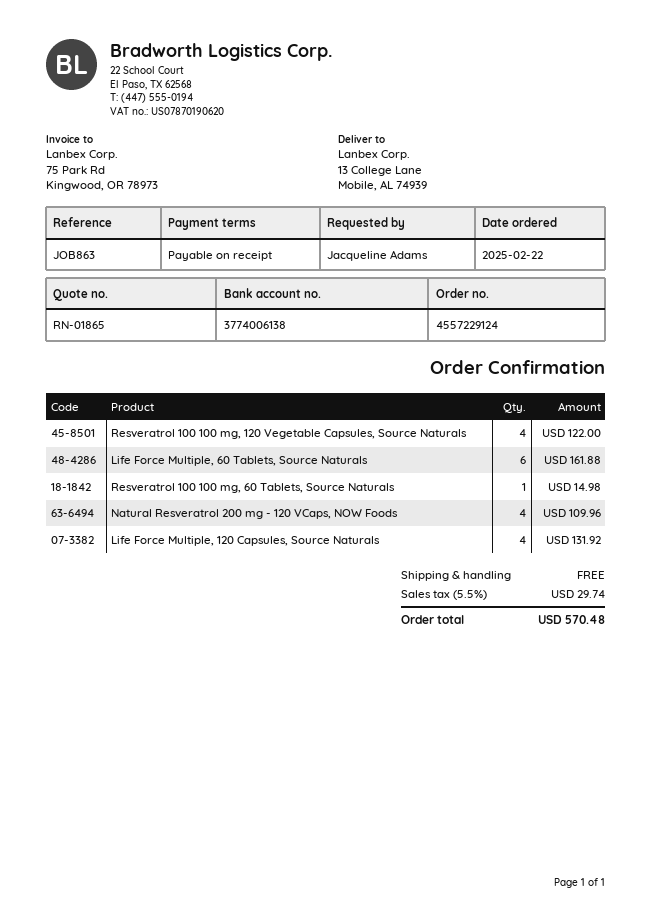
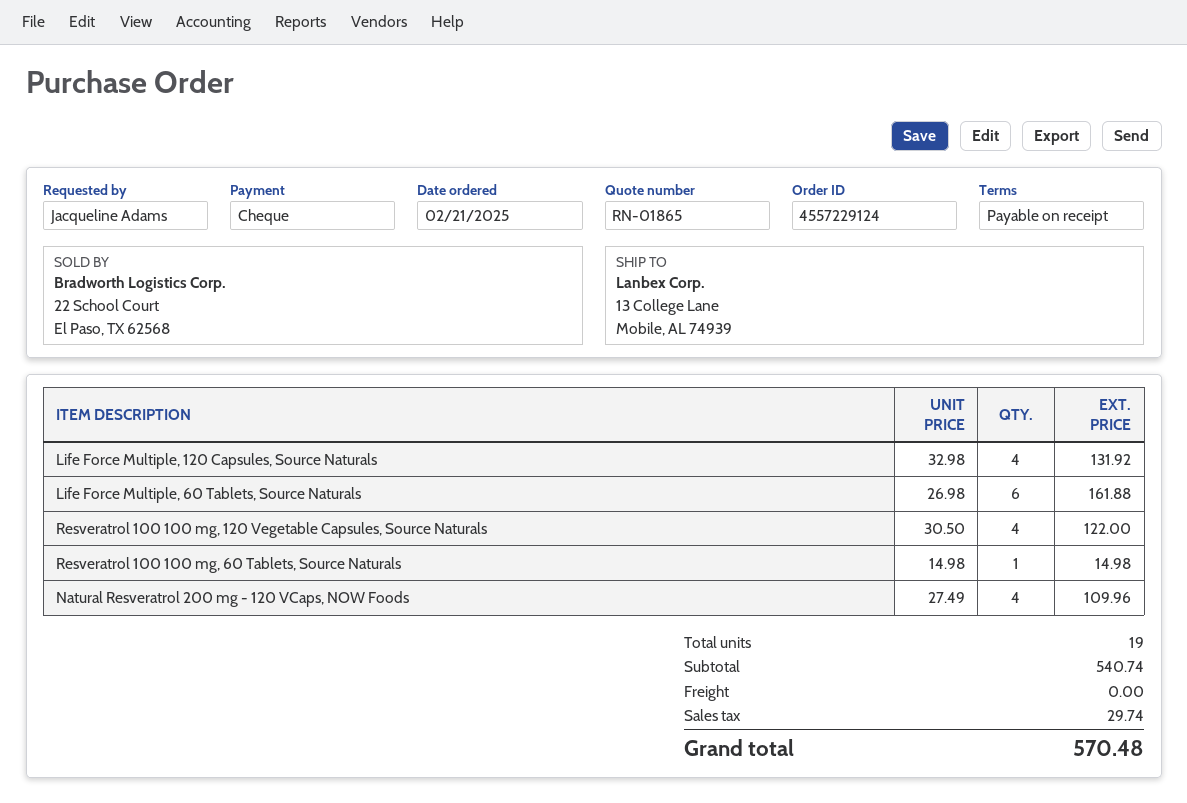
order date: 2025-02-22 -> 2025-02-21

